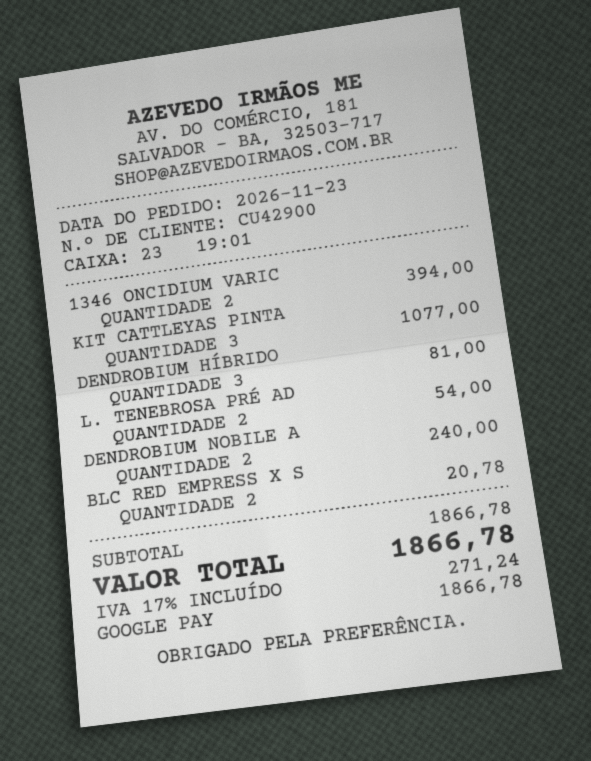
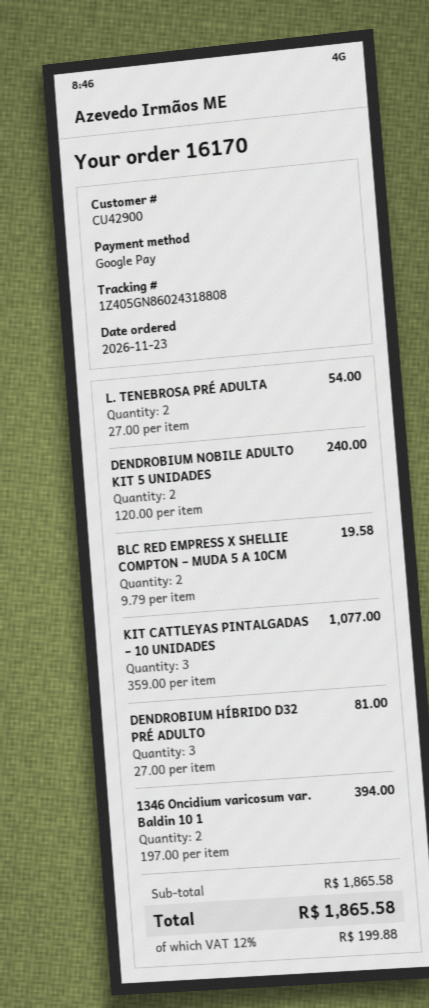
BLC RED EMPRESS X S: 2 for 20.78 -> 2 for 19.58
subtotal: 1866.78 -> 1865.58
tax: 17% = 271.24 -> 12% = 199.88
total: 1866.78 -> 1865.58

